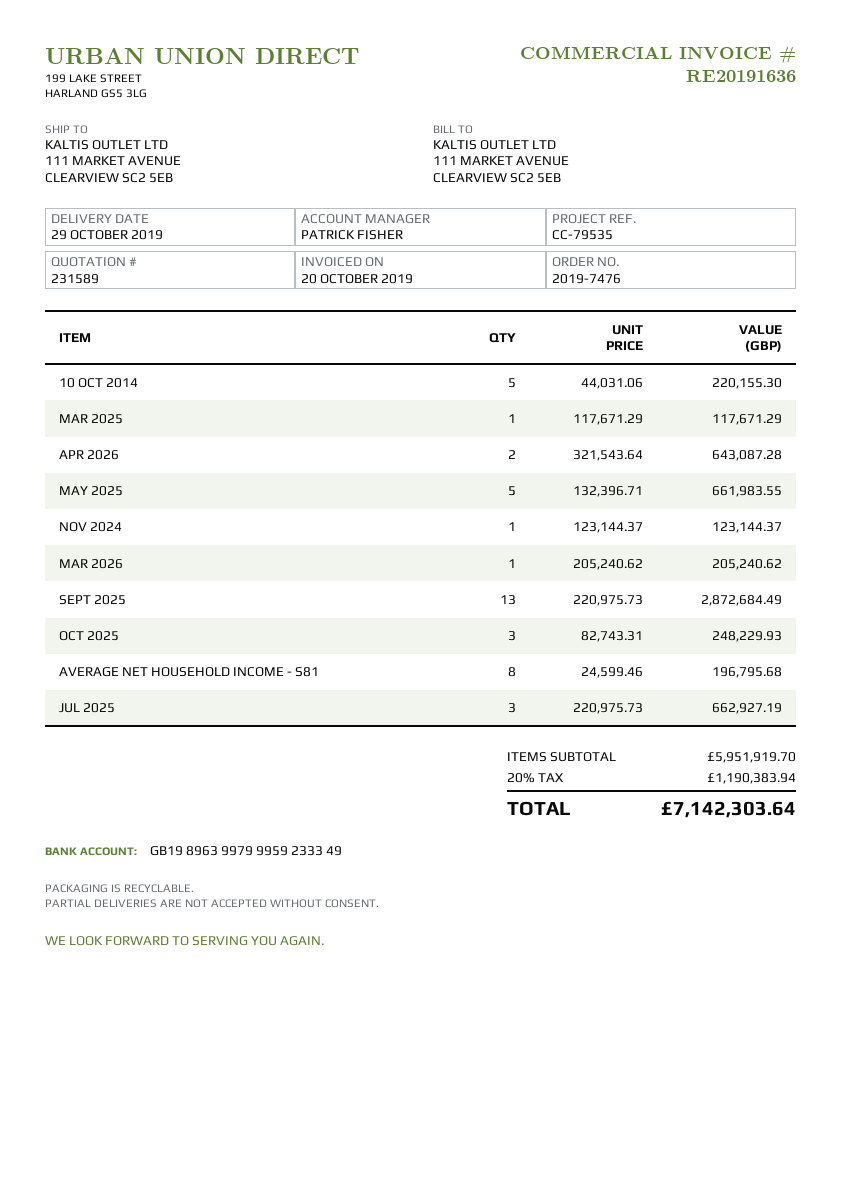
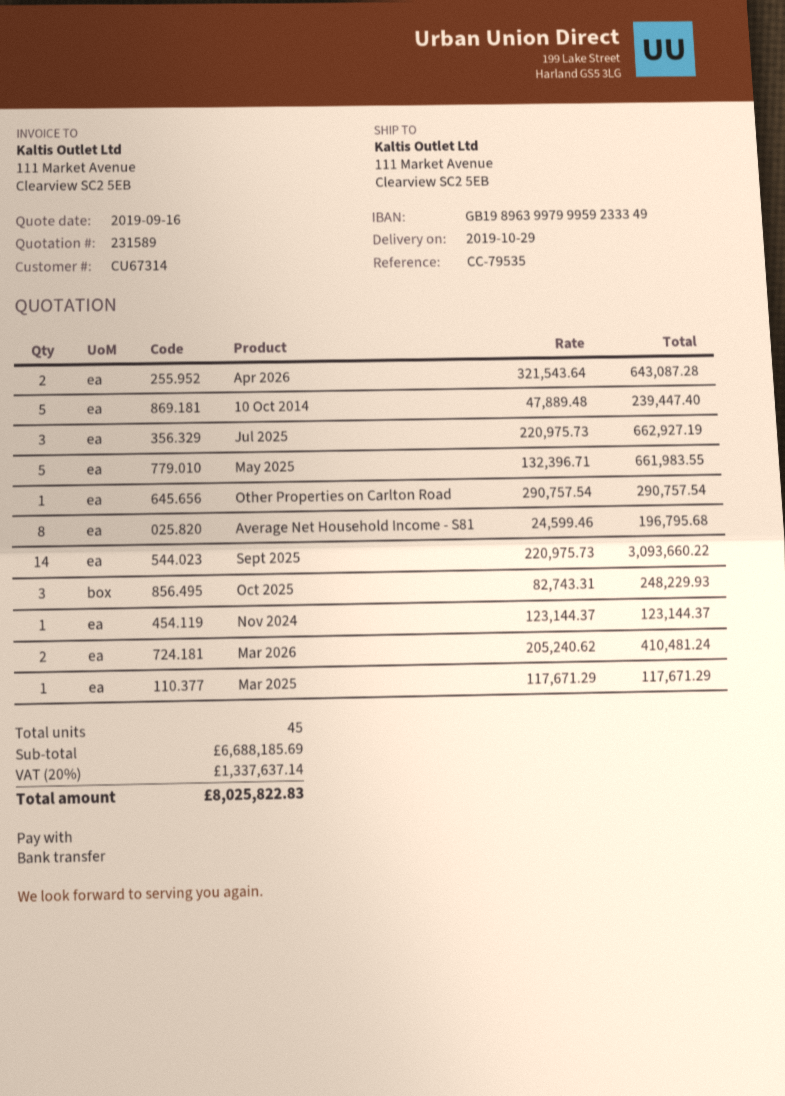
10 OCT 2014: 5 x 44031.06 = 220155.30 -> 5 x 47889.48 = 239447.40
MAR 2026: 1 x 205240.62 = 205240.62 -> 2 x 205240.62 = 410481.24
SEPT 2025: 13 x 220975.73 = 2872684.49 -> 14 x 220975.73 = 3093660.22
Other Properties on Carlton Road: none -> 1 x 290757.54 = 290757.54
subtotal: 5951919.70 -> 6688185.69
tax: 20% = 1190383.94 -> 20% = 1337637.14
total: 7142303.64 -> 8025822.83

